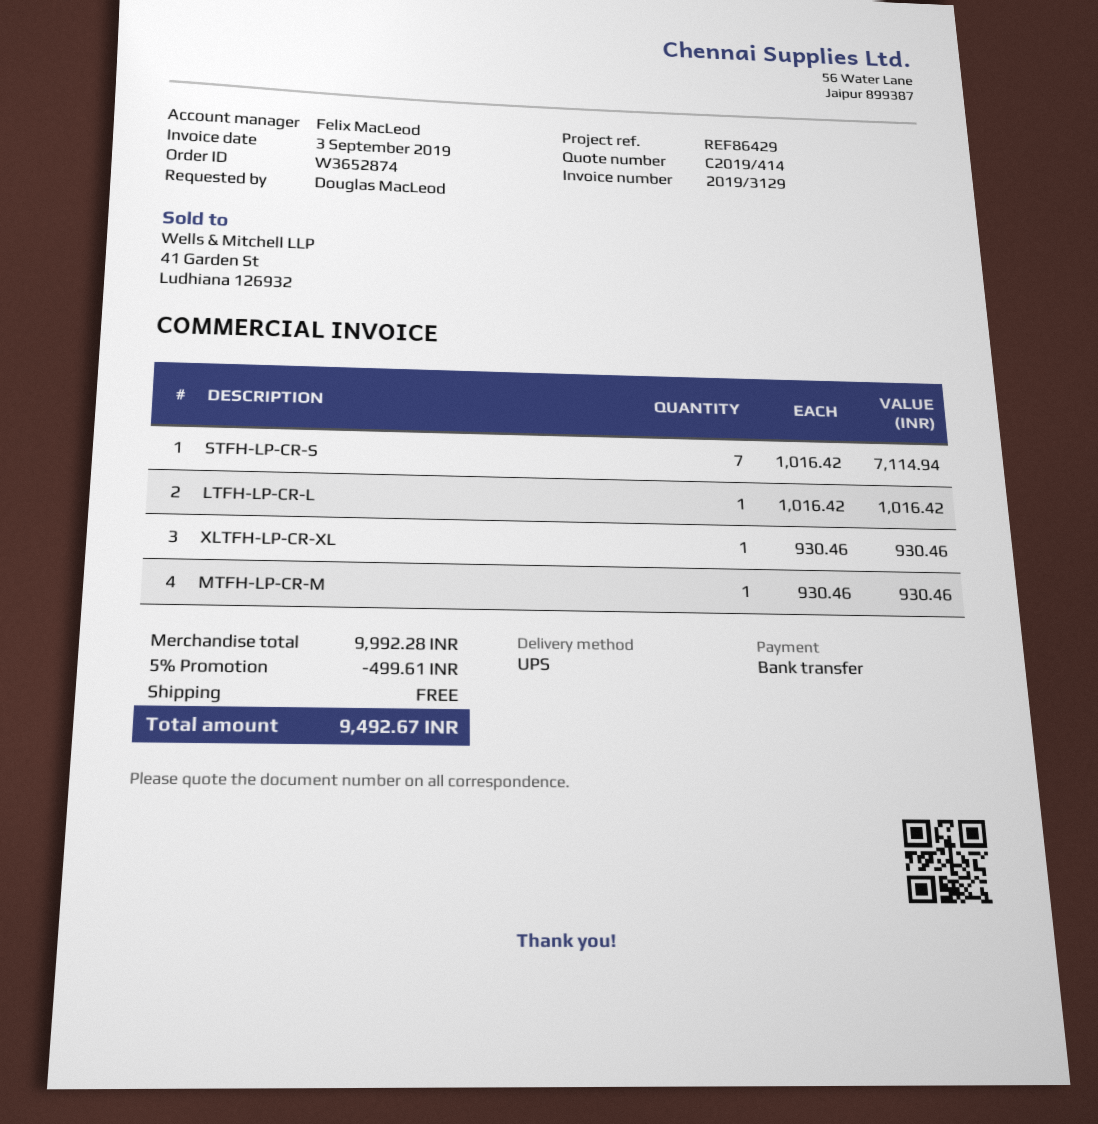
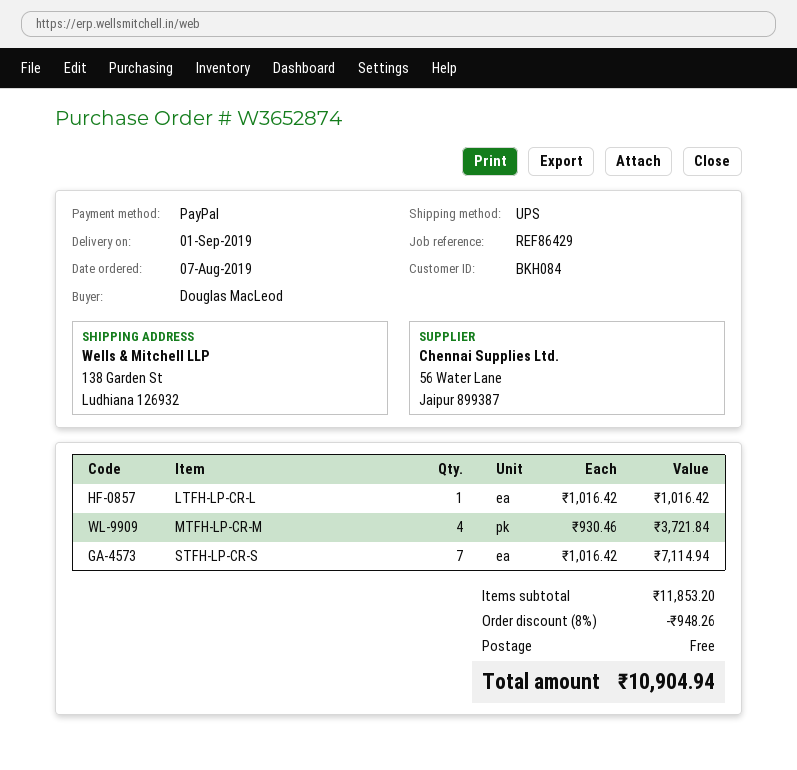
payment method: bank transfer -> PayPal
XLTFH-LP-CR-XL: 1 x 930.46 = 930.46 -> none
MTFH-LP-CR-M: 1 x 930.46 = 930.46 -> 4 x 930.46 = 3721.84
subtotal: 9992.28 -> 11853.20
discount: 5% = 499.61 -> 8% = 948.26
total: 9492.67 -> 10904.94

